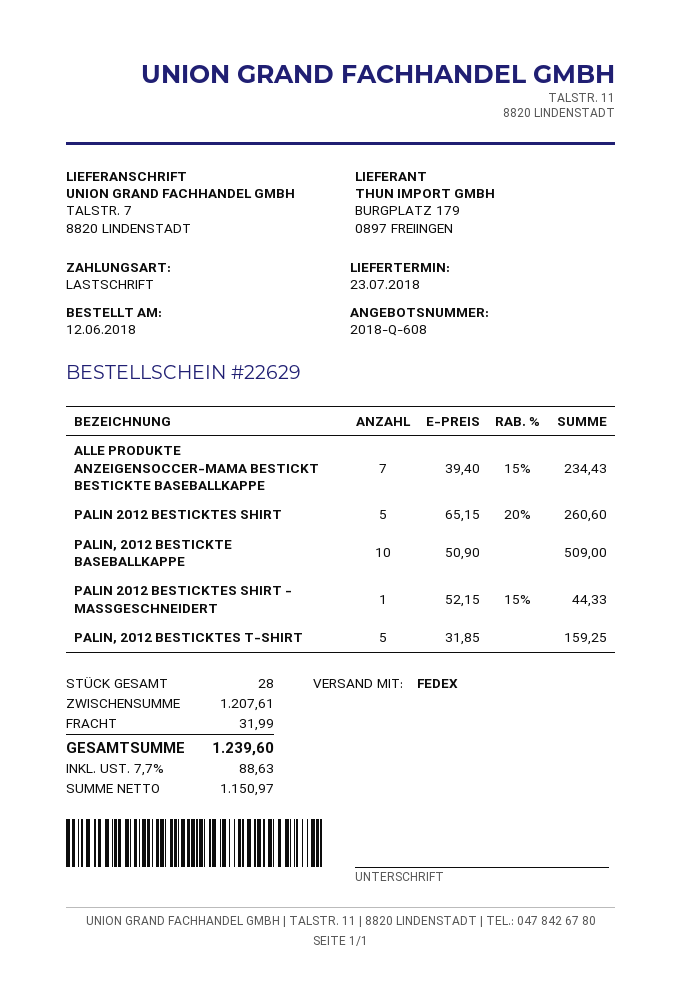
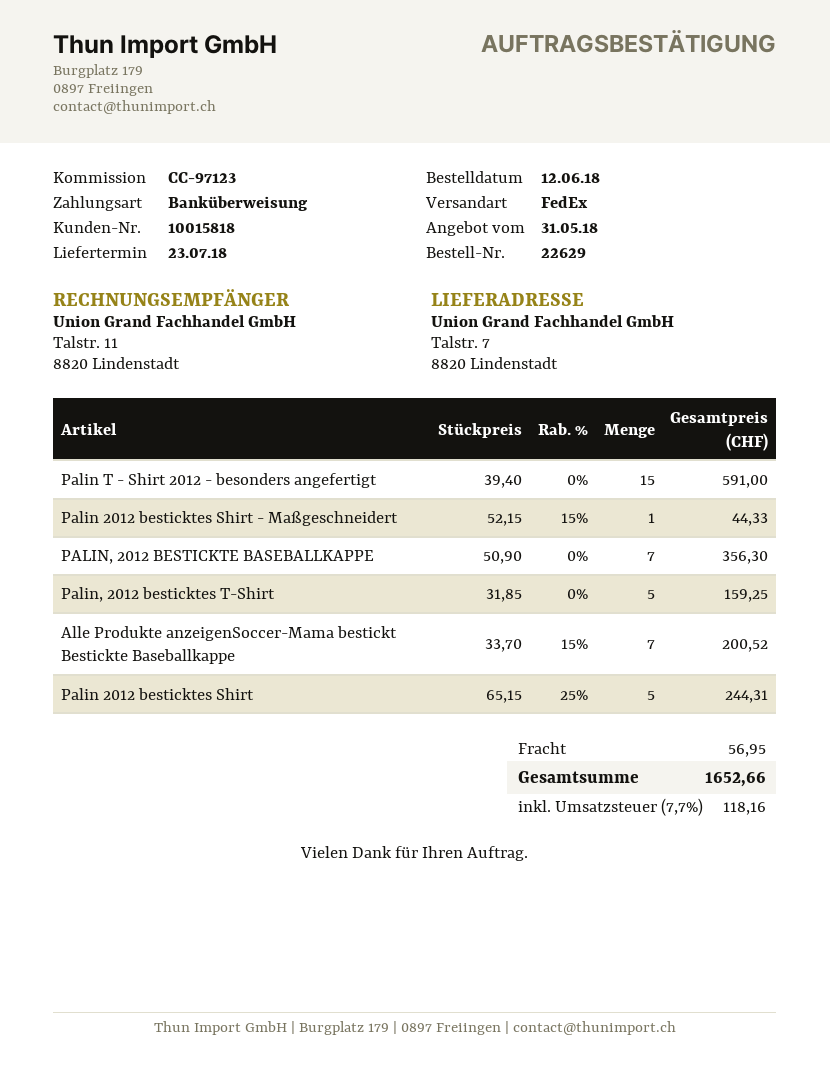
payment method: direct debit -> bank transfer
ALLE PRODUKTE ANZEIGENSOCCER-MAMA BESTICKT BESTICKTE BASEBALLKAPPE: 7 x 39.40 - 15% = 234.43 -> 7 x 33.70 - 15% = 200.52
PALIN 2012 BESTICKTES SHIRT: 5 x 65.15 - 20% = 260.60 -> 5 x 65.15 - 25% = 244.31
PALIN, 2012 BESTICKTE BASEBALLKAPPE: 10 x 50.90 = 509.00 -> 7 x 50.90 = 356.30
Palin T - Shirt 2012 - besonders angefertigt: none -> 15 x 39.40 = 591.00
shipping: 31.99 -> 56.95
tax: 7.7% = 88.63 -> 7.7% = 118.16
total: 1239.60 -> 1652.66

